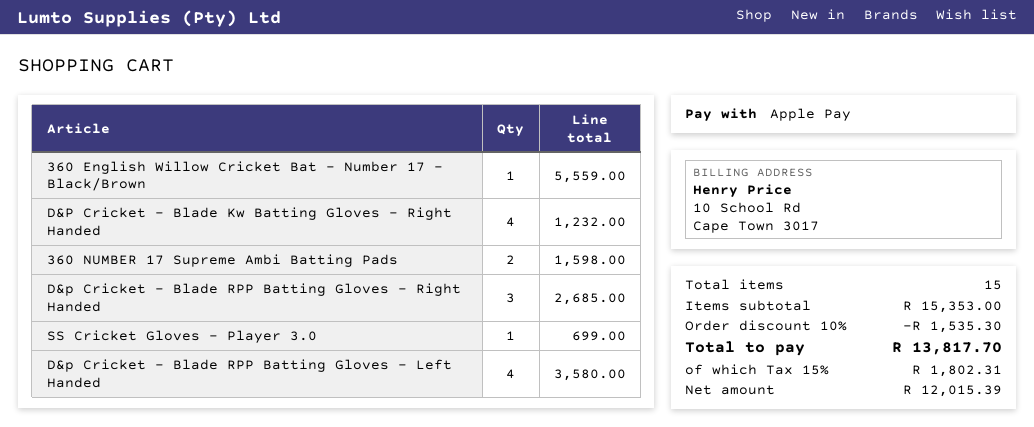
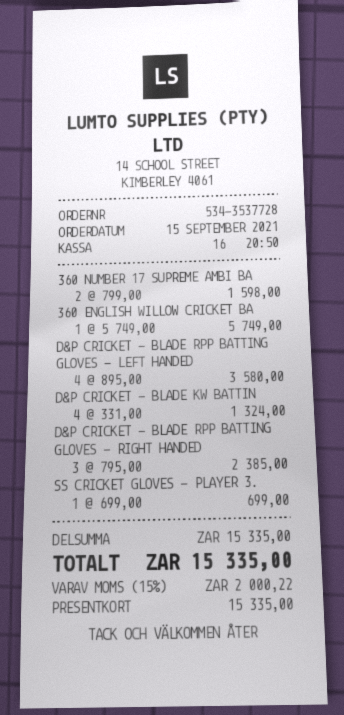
payment method: Apple Pay -> gift card
360 English Willow Cricket Bat - Number 17 - Black/Brown: 1 for 5559.00 -> 1 for 5749.00
D&P Cricket - Blade Kw Batting Gloves - Right Handed: 4 for 1232.00 -> 4 for 1324.00
D&p Cricket - Blade RPP Batting Gloves - Right Handed: 3 for 2685.00 -> 3 for 2385.00
subtotal: 15353.00 -> 15335.00
discount: 10% = 1535.30 -> none
tax: 15% = 1802.31 -> 15% = 2000.22
total: 13817.70 -> 15335.00

